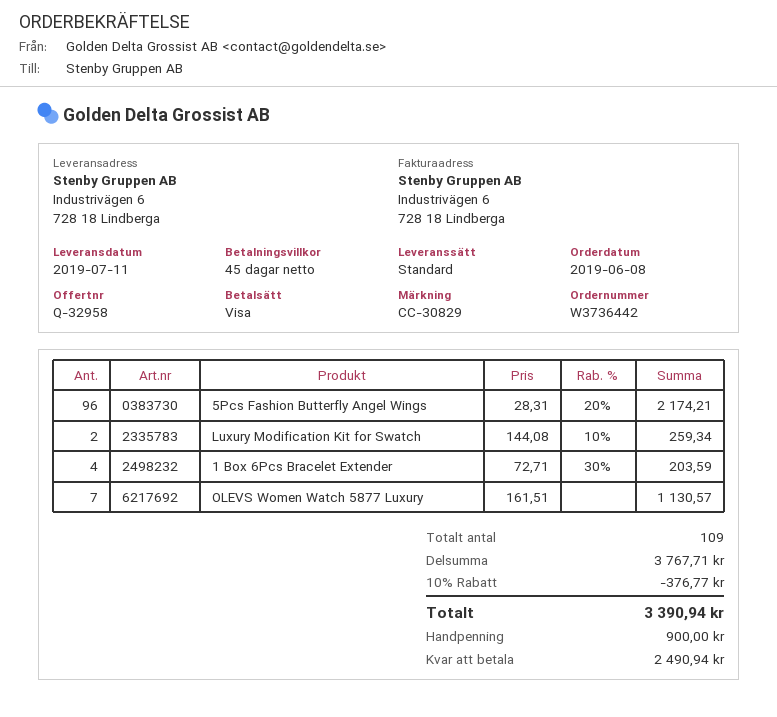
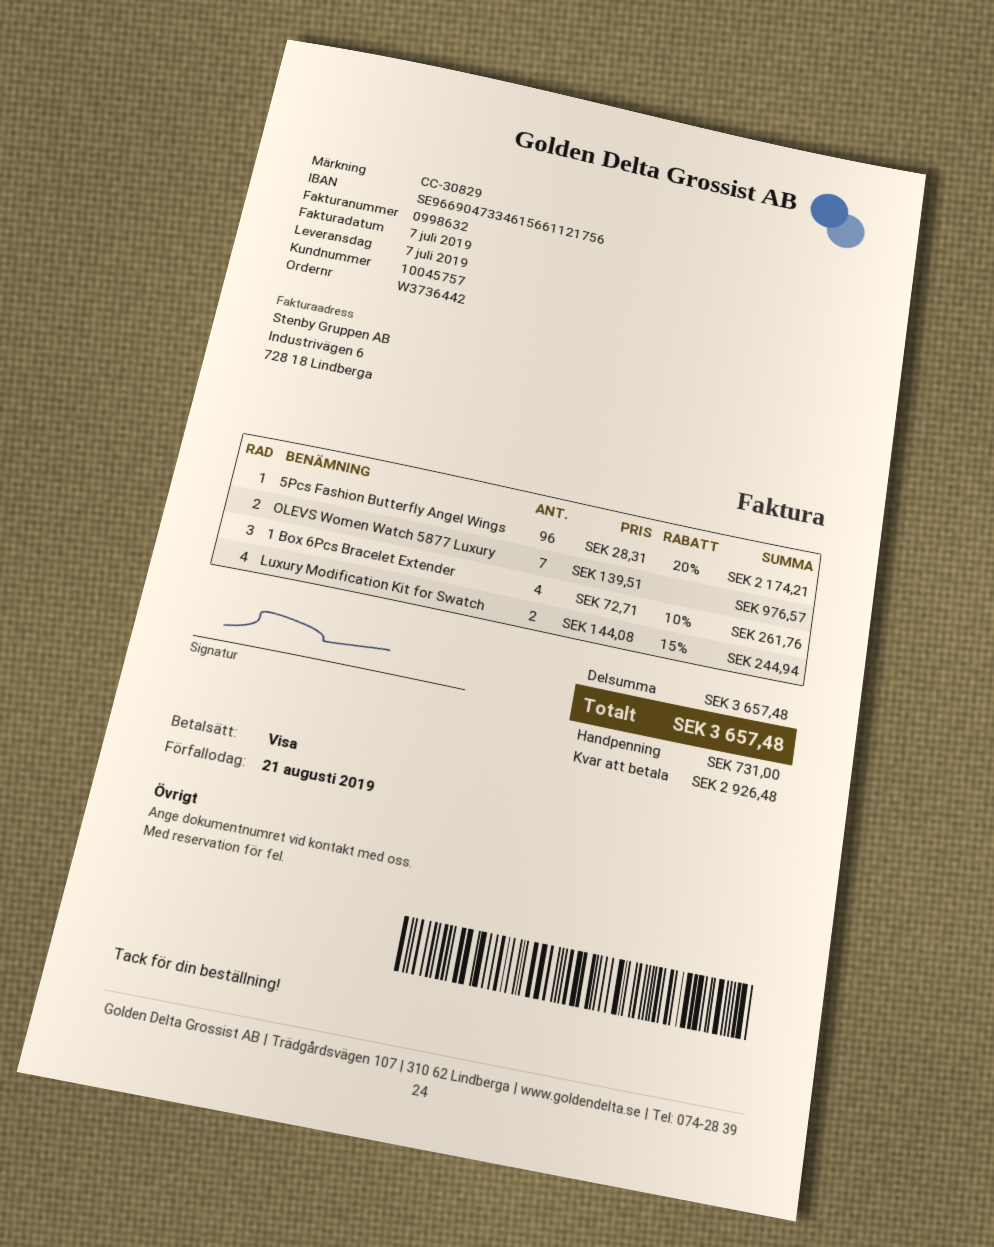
delivery date: 2019-07-11 -> 2019-07-07
Luxury Modification Kit for Swatch: 2 x 144.08 - 10% = 259.34 -> 2 x 144.08 - 15% = 244.94
1 Box 6Pcs Bracelet Extender: 4 x 72.71 - 30% = 203.59 -> 4 x 72.71 - 10% = 261.76
OLEVS Women Watch 5877 Luxury: 7 x 161.51 = 1130.57 -> 7 x 139.51 = 976.57
subtotal: 3767.71 -> 3657.48
discount: 10% = 376.77 -> none
total: 3390.94 -> 3657.48
deposit: 900.00 -> 731.00
balance: 2490.94 -> 2926.48

